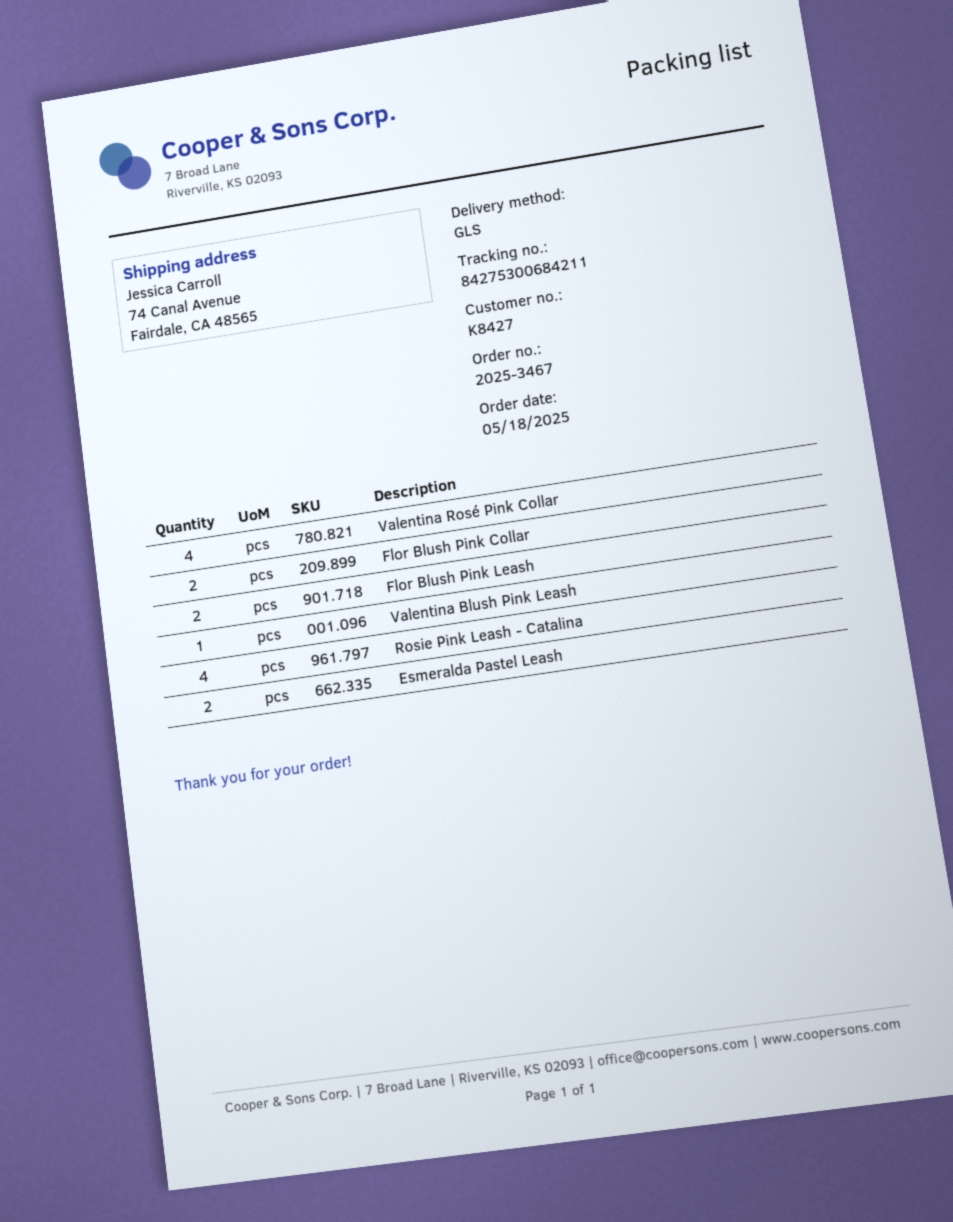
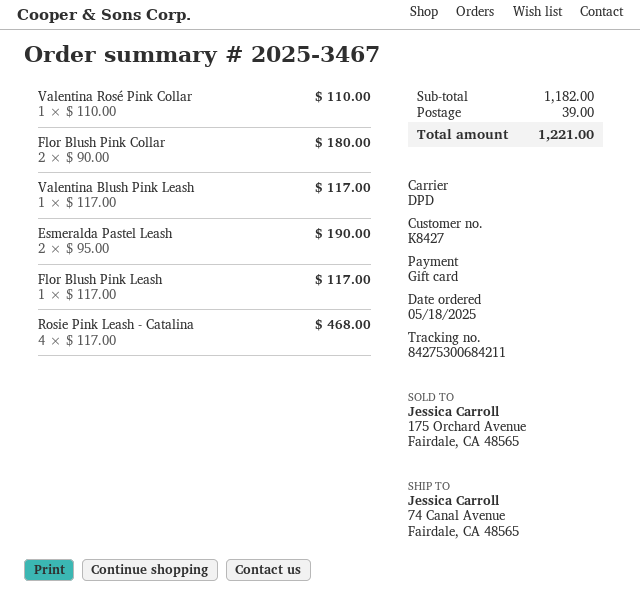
shipping method: GLS -> DPD
Valentina Rosé Pink Collar: 4 -> 1
Flor Blush Pink Leash: 2 -> 1

